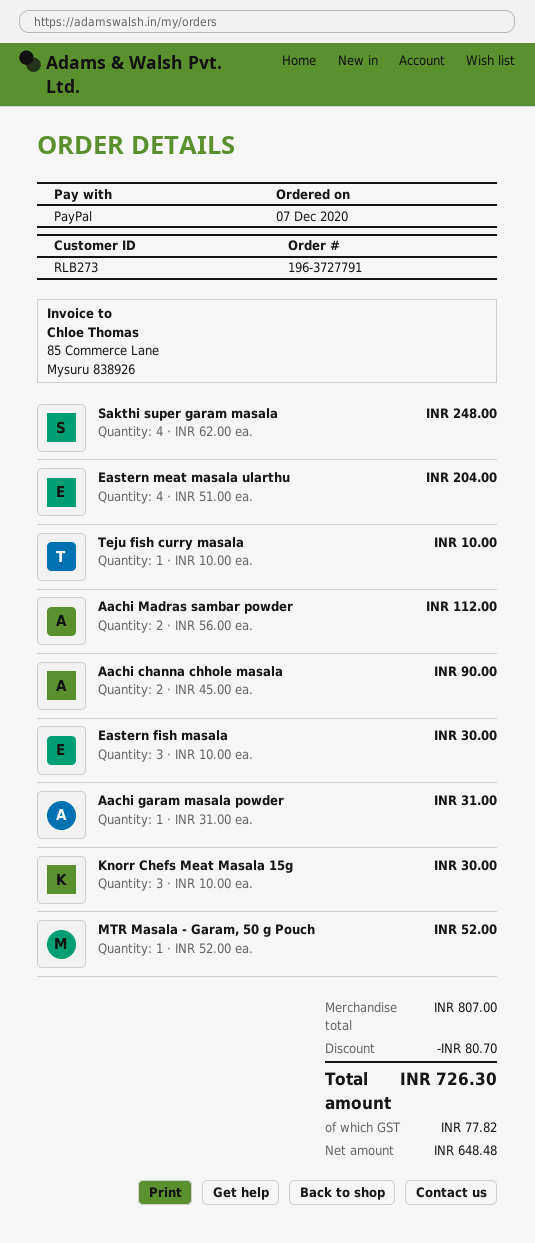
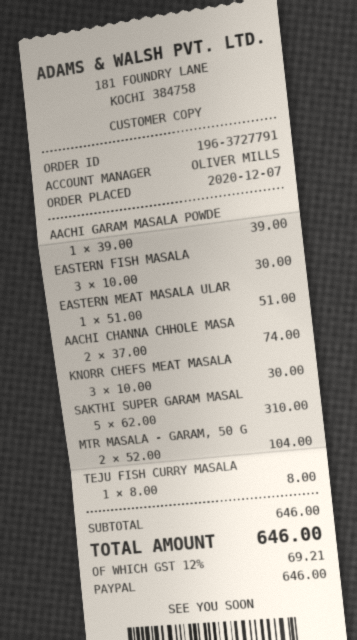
Sakthi super garam masala: 4 x 62.00 = 248.00 -> 5 x 62.00 = 310.00
Eastern meat masala ularthu: 4 x 51.00 = 204.00 -> 1 x 51.00 = 51.00
Teju fish curry masala: 1 x 10.00 = 10.00 -> 1 x 8.00 = 8.00
Aachi Madras sambar powder: 2 x 56.00 = 112.00 -> none
Aachi channa chhole masala: 2 x 45.00 = 90.00 -> 2 x 37.00 = 74.00
Aachi garam masala powder: 1 x 31.00 = 31.00 -> 1 x 39.00 = 39.00
MTR Masala - Garam, 50 g Pouch: 1 x 52.00 = 52.00 -> 2 x 52.00 = 104.00
subtotal: 807.00 -> 646.00
discount: 80.70 -> none
tax: 77.82 -> 69.21
total: 726.30 -> 646.00

